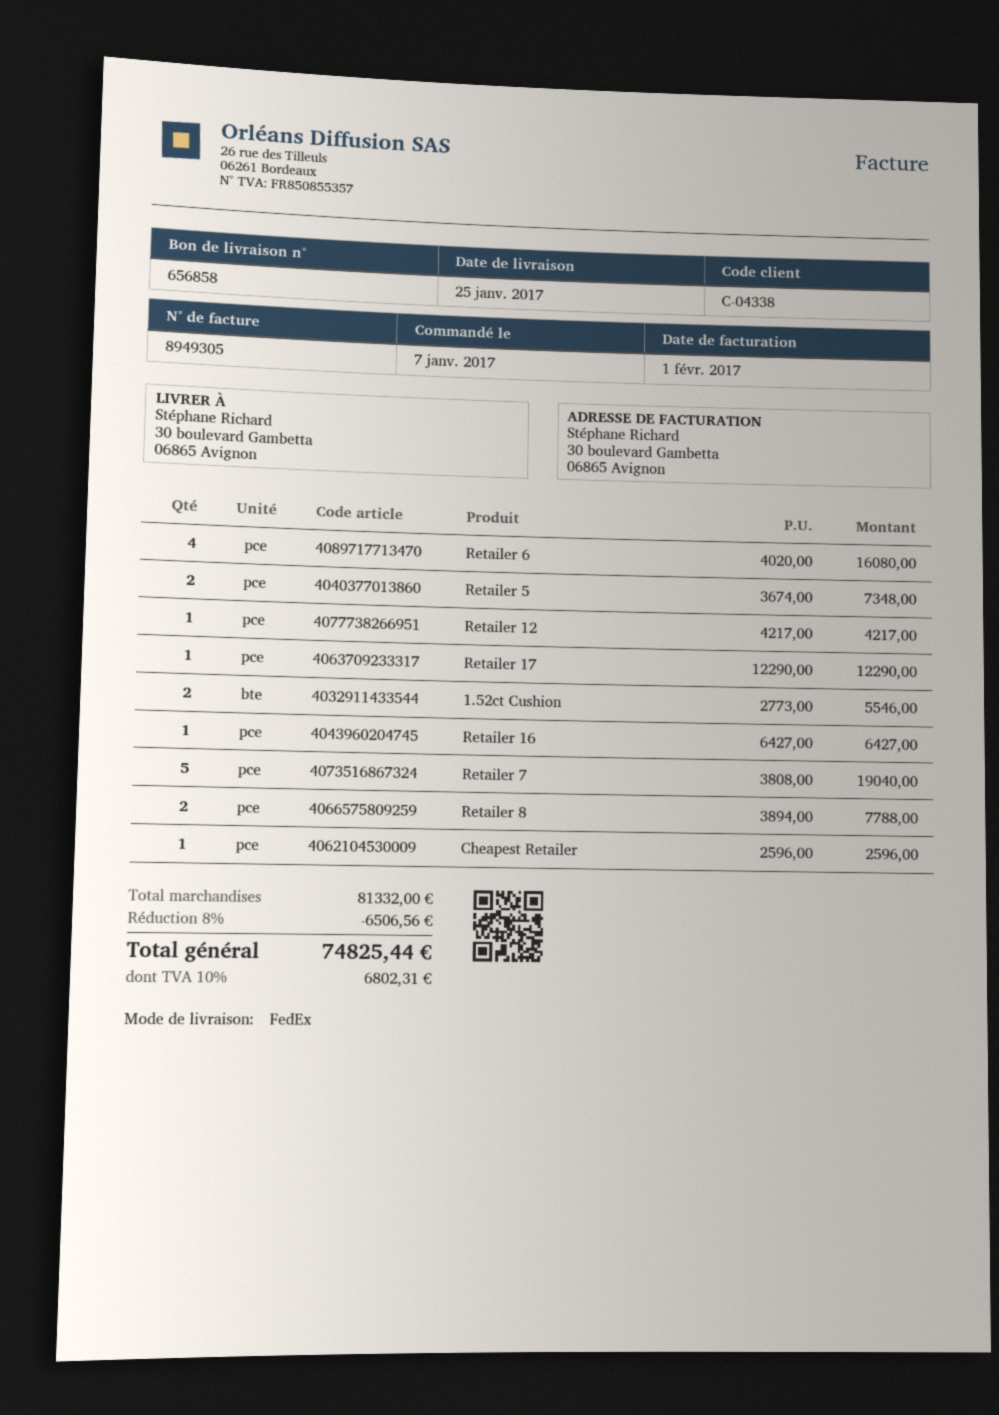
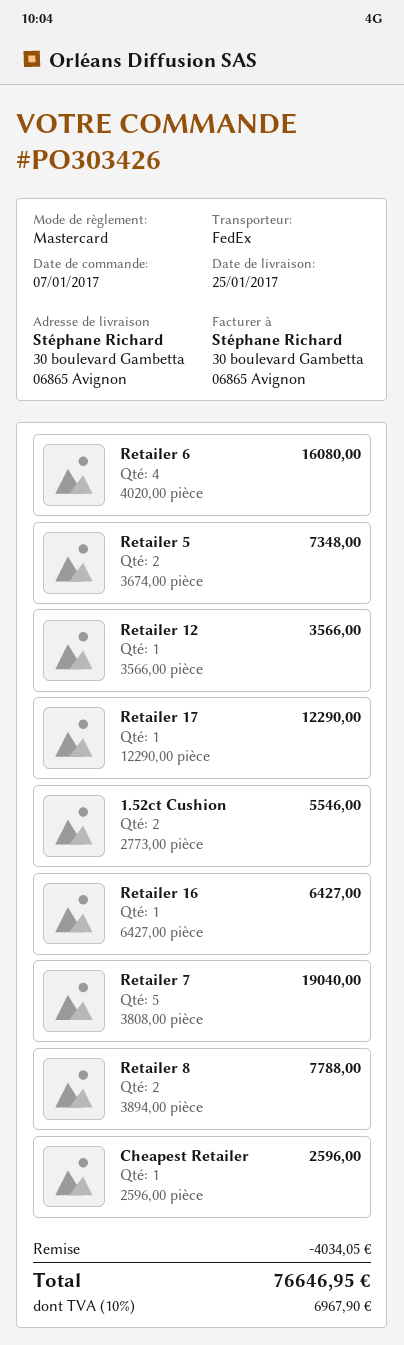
Retailer 12: 1 x 4217.00 = 4217.00 -> 1 x 3566.00 = 3566.00
discount: 6506.56 -> 4034.05
tax: 10% = 6802.31 -> 10% = 6967.90
total: 74825.44 -> 76646.95

